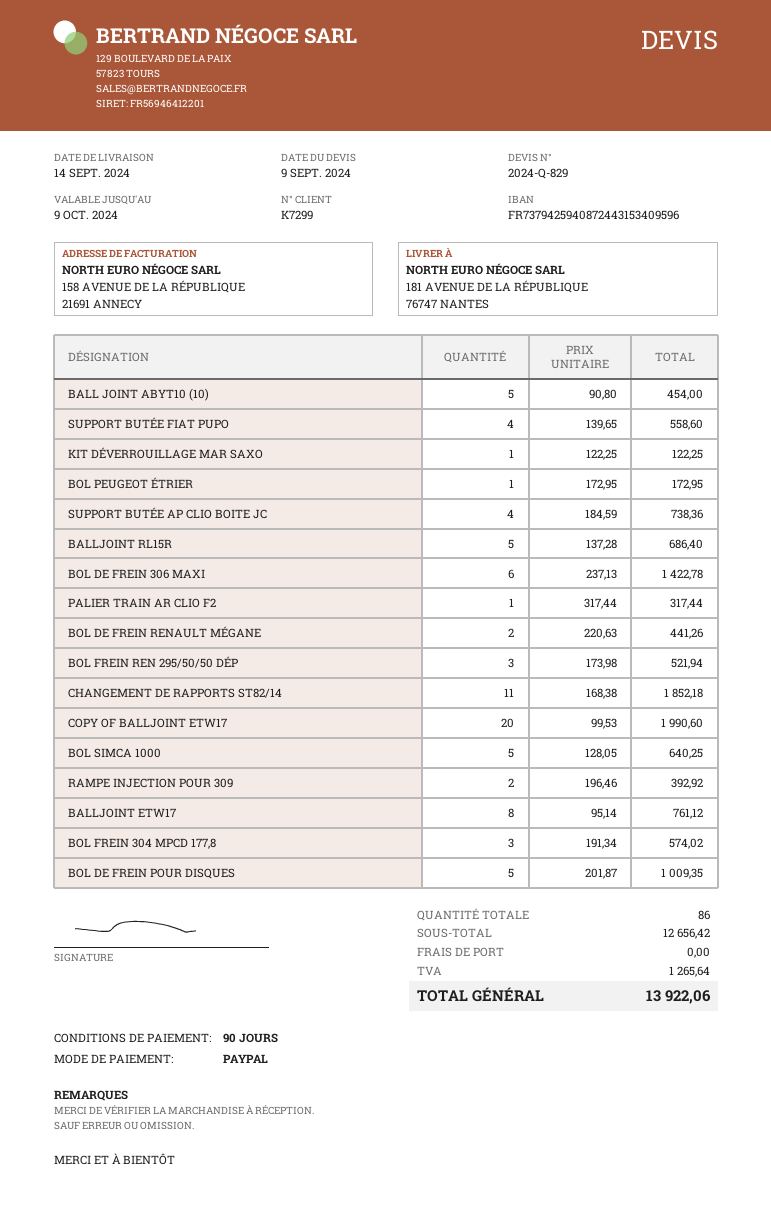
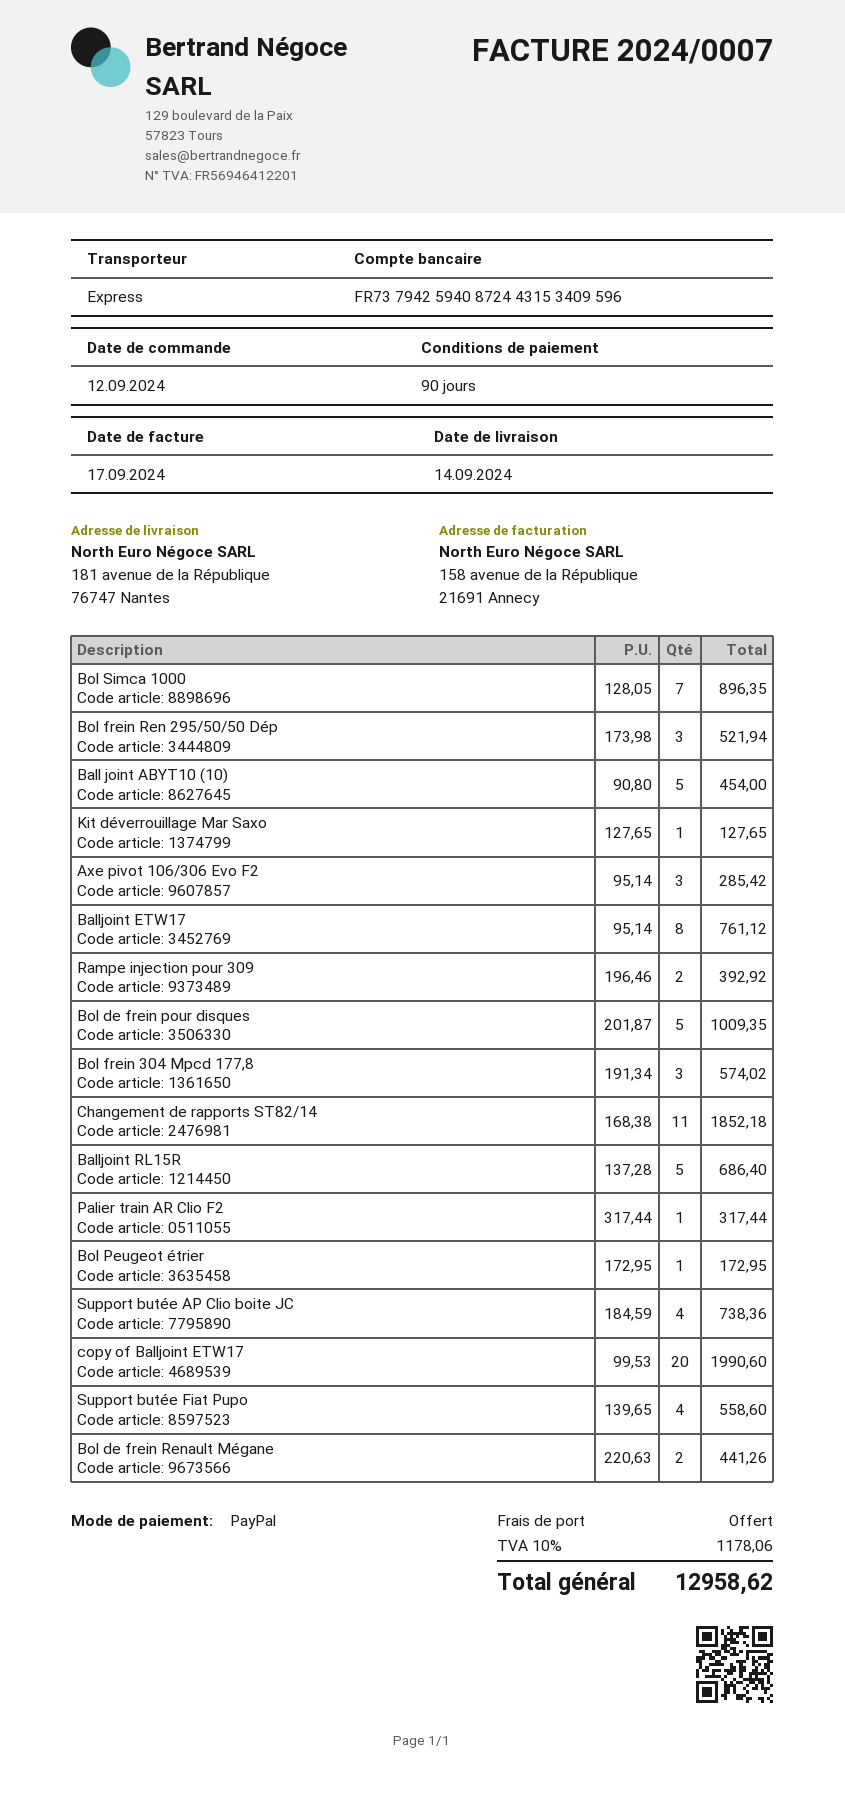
KIT DÉVERROUILLAGE MAR SAXO: 1 x 122.25 = 122.25 -> 1 x 127.65 = 127.65
BOL DE FREIN 306 MAXI: 6 x 237.13 = 1422.78 -> none
BOL SIMCA 1000: 5 x 128.05 = 640.25 -> 7 x 128.05 = 896.35
Axe pivot 106/306 Evo F2: none -> 3 x 95.14 = 285.42
tax: 1265.64 -> 1178.06
total: 13922.06 -> 12958.62

